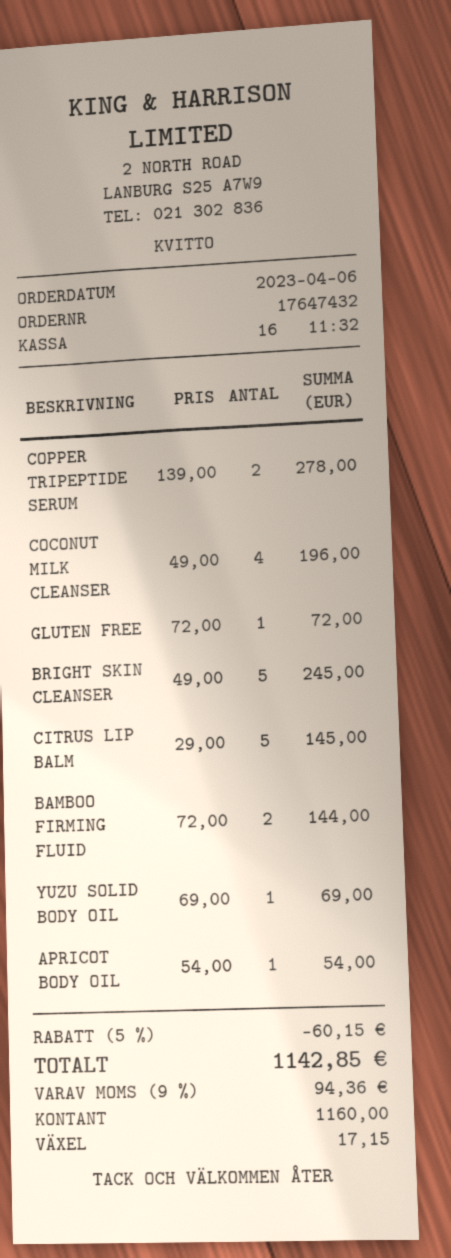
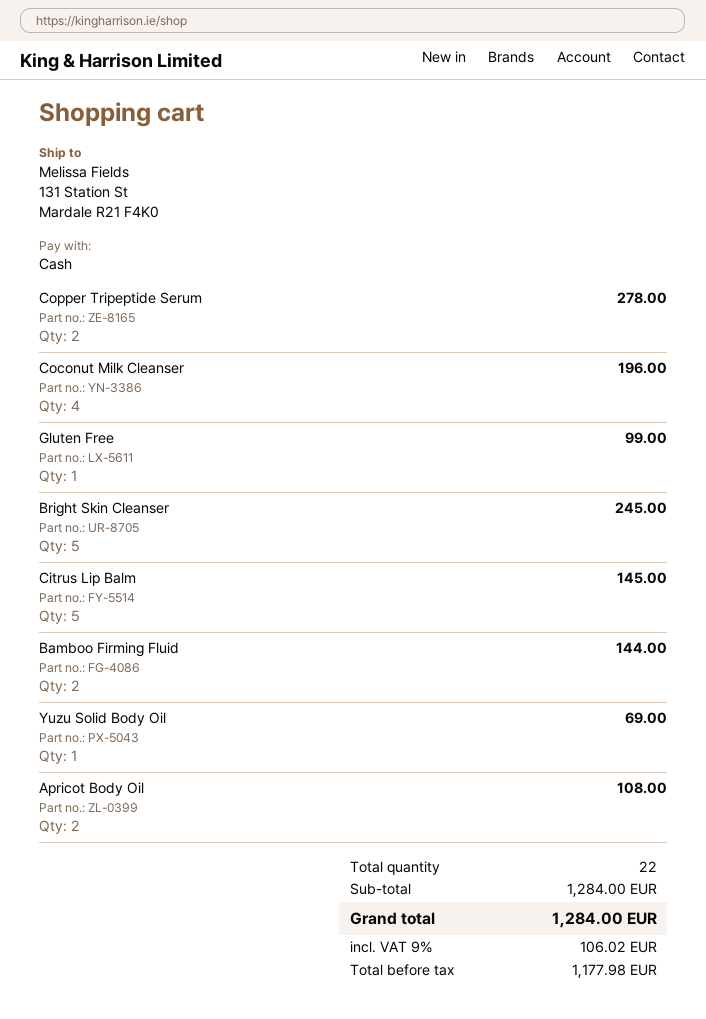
GLUTEN FREE: 1 for 72.00 -> 1 for 99.00
APRICOT BODY OIL: 1 for 54.00 -> 2 for 108.00
discount: 5% = 60.15 -> none
tax: 9% = 94.36 -> 9% = 106.02
total: 1142.85 -> 1284.00

